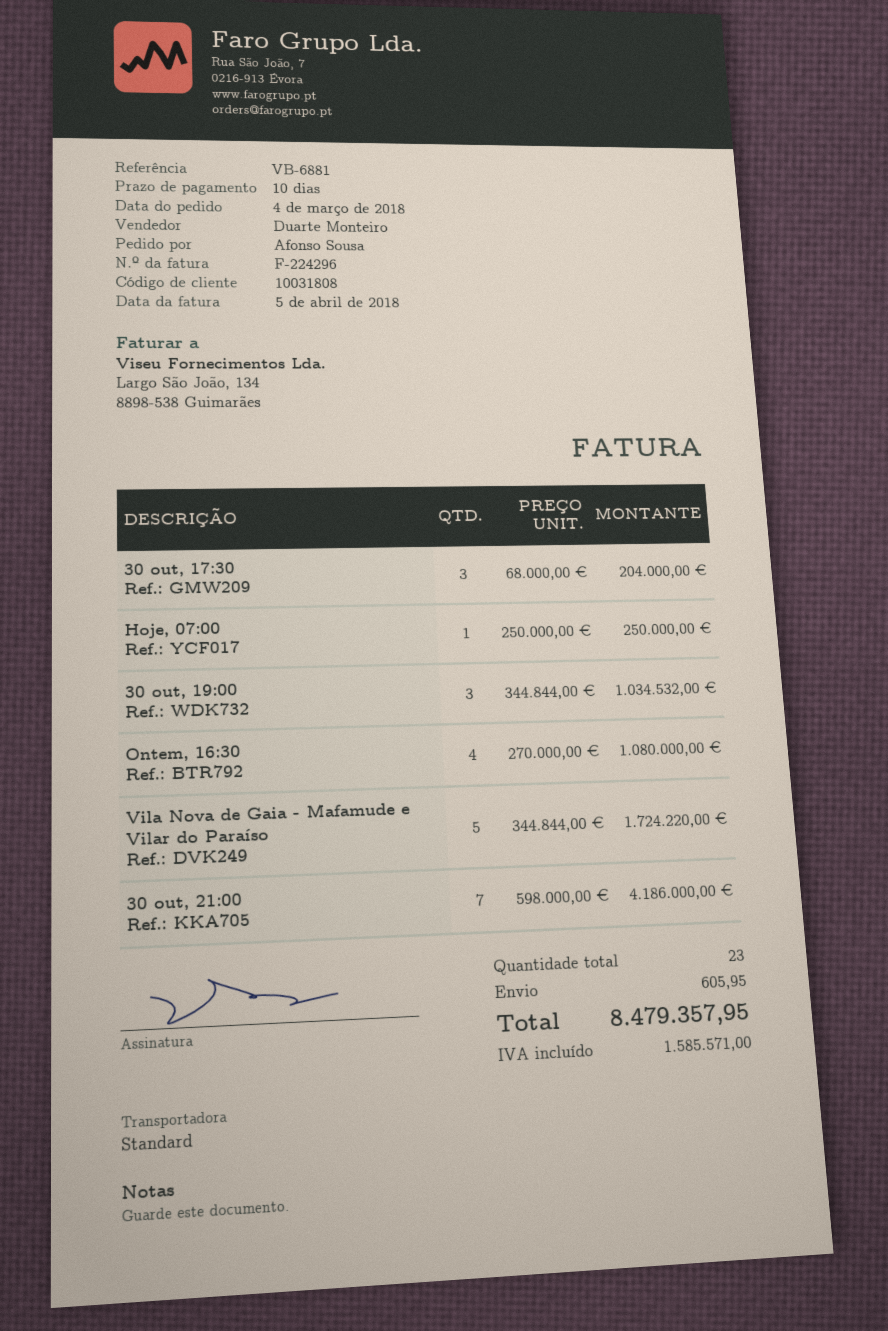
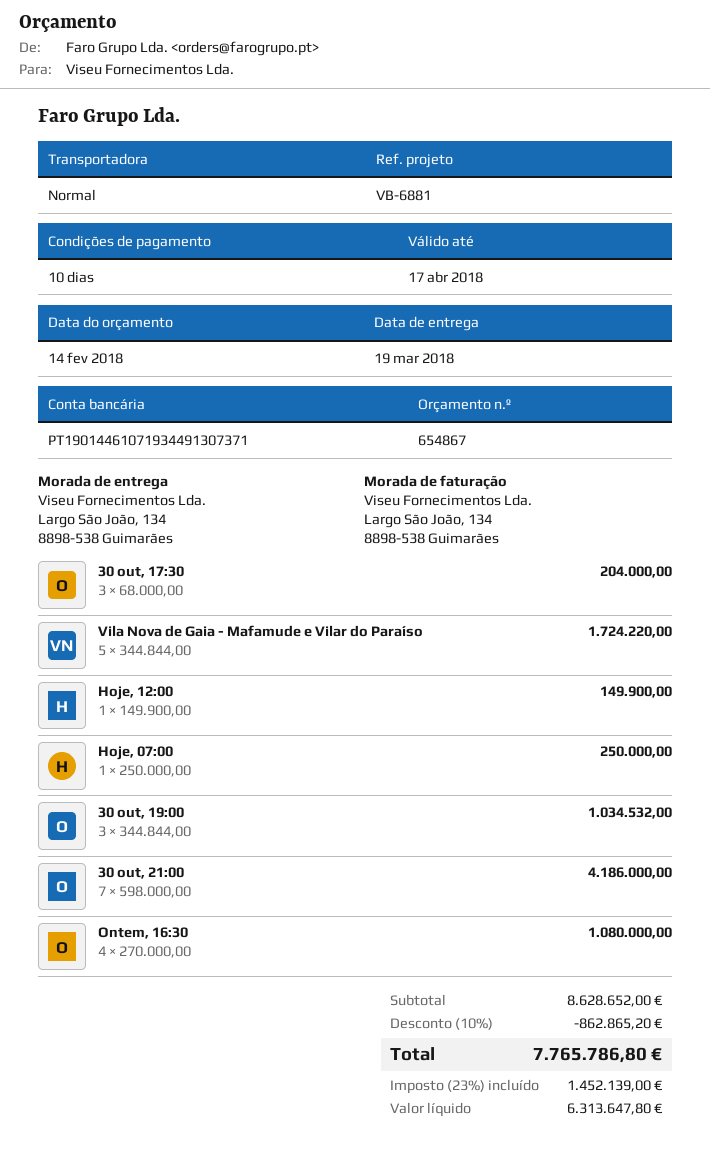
Hoje, 12:00: none -> 1 x 149900.00 = 149900.00
discount: none -> 10% = 862865.20
shipping: 605.95 -> none
tax: 1585571.00 -> 1452139.00
total: 8479357.95 -> 7765786.80

